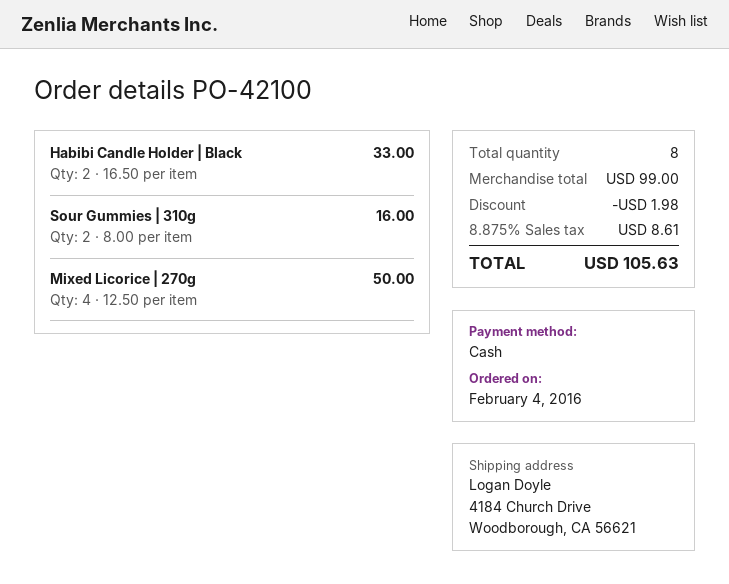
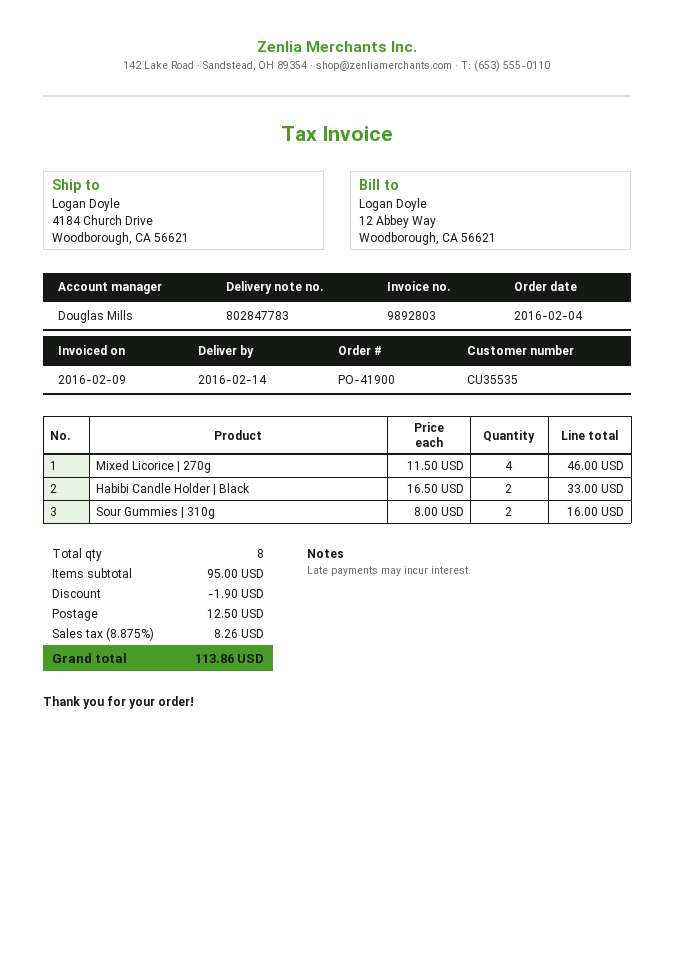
order number: PO-42100 -> PO-41900
Mixed Licorice | 270g: 4 x 12.50 = 50.00 -> 4 x 11.50 = 46.00
subtotal: 99.00 -> 95.00
discount: 1.98 -> 1.90
shipping: none -> 12.50
tax: 8.875% = 8.61 -> 8.875% = 8.26
total: 105.63 -> 113.86

